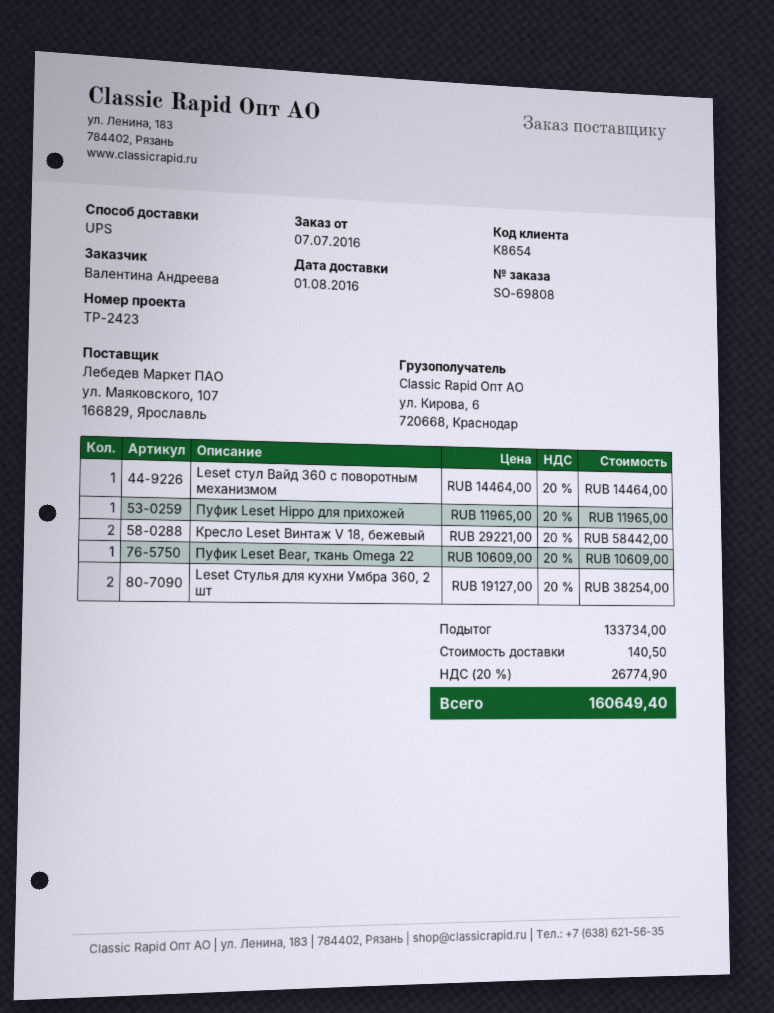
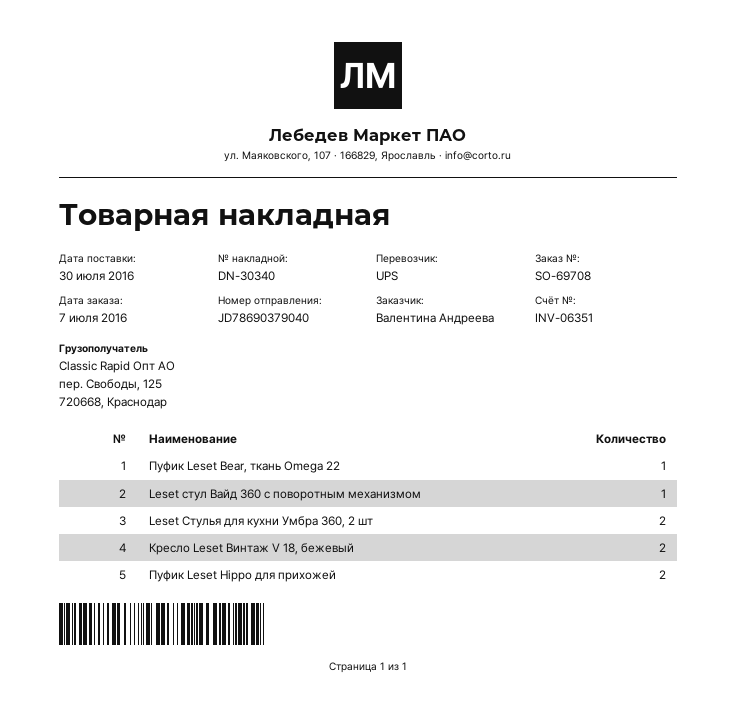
order number: SO-69808 -> SO-69708
delivery date: 2016-08-01 -> 2016-07-30
ship to: ул. Кирова, 6, 720668, Краснодар -> пер. Свободы, 125, 720668, Краснодар
Пуфик Leset Hippo для прихожей: 1 -> 2

